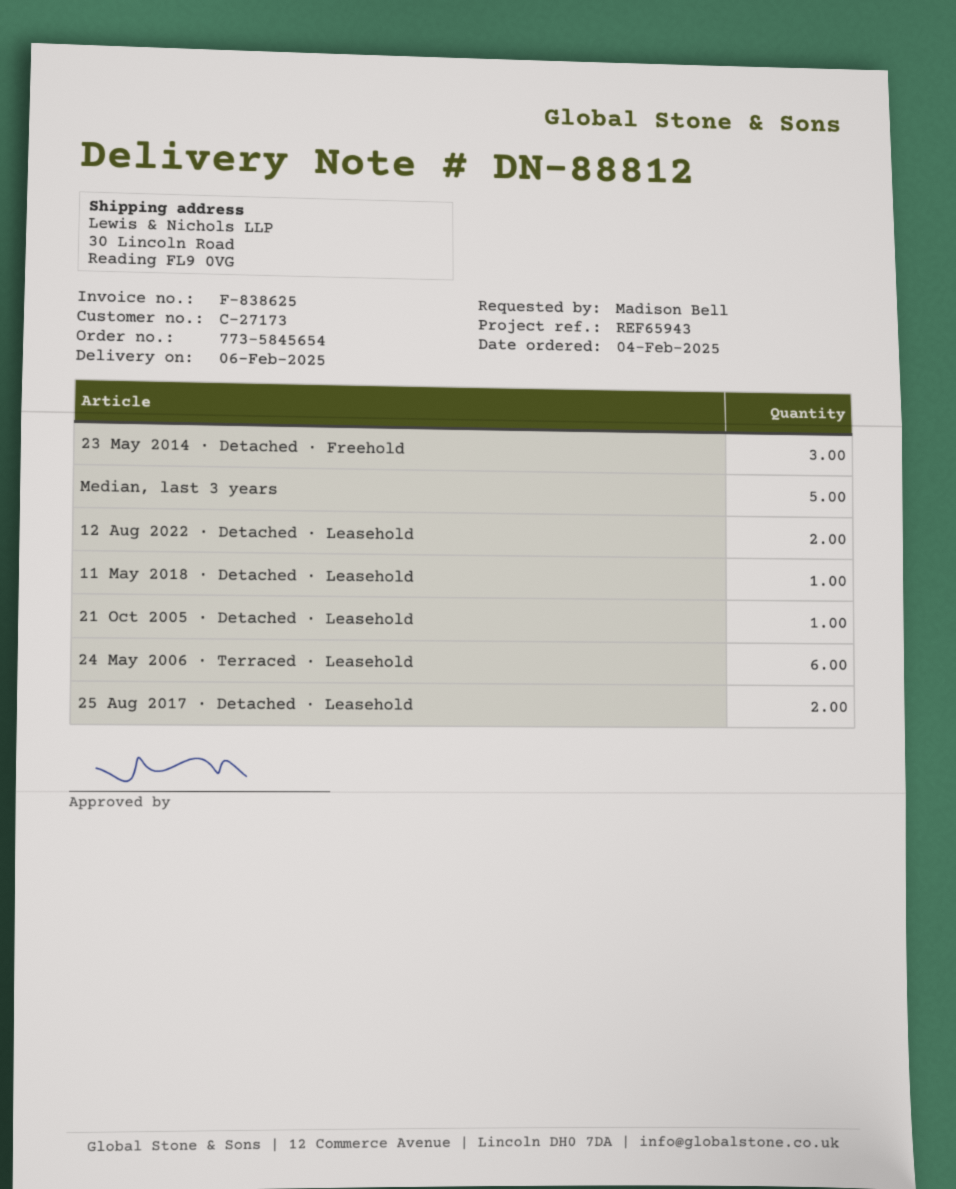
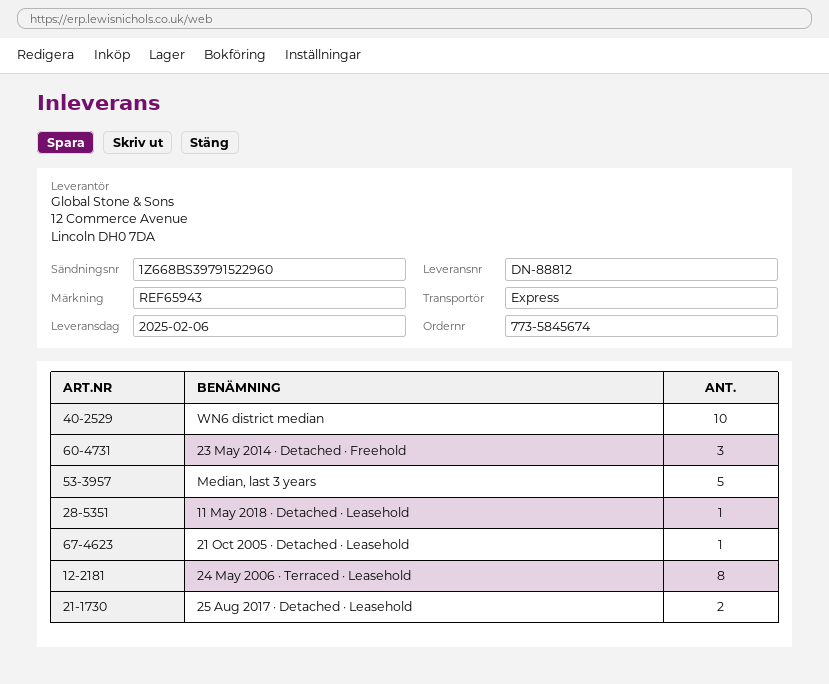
order number: 773-5845654 -> 773-5845674
12 Aug 2022 · Detached · Leasehold: 2 -> none
24 May 2006 · Terraced · Leasehold: 6 -> 8
WN6 district median: none -> 10

